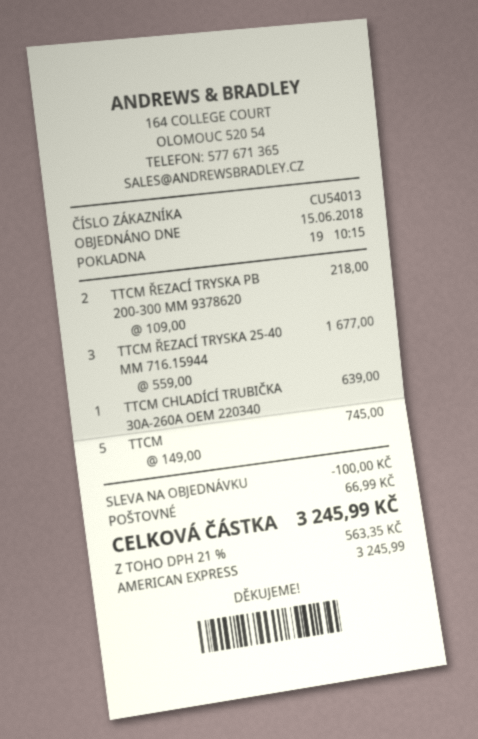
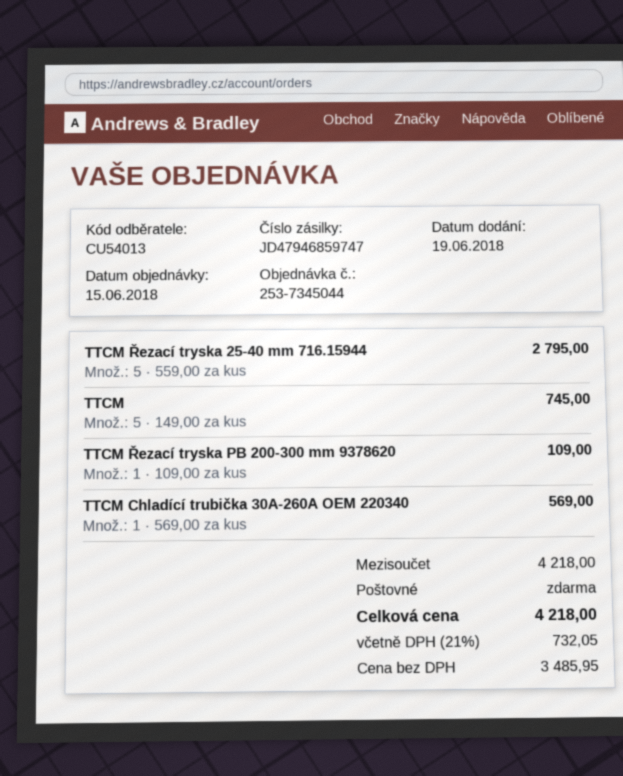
TTCM ŘEZACÍ TRYSKA PB 200-300 MM 9378620: 2 x 109.00 = 218.00 -> 1 x 109.00 = 109.00
TTCM ŘEZACÍ TRYSKA 25-40 MM 716.15944: 3 x 559.00 = 1677.00 -> 5 x 559.00 = 2795.00
TTCM CHLADÍCÍ TRUBIČKA 30A-260A OEM 220340: 1 x 639.00 = 639.00 -> 1 x 569.00 = 569.00
discount: 100.00 -> none
shipping: 66.99 -> 0.00
tax: 21% = 563.35 -> 21% = 732.05
total: 3245.99 -> 4218.00

